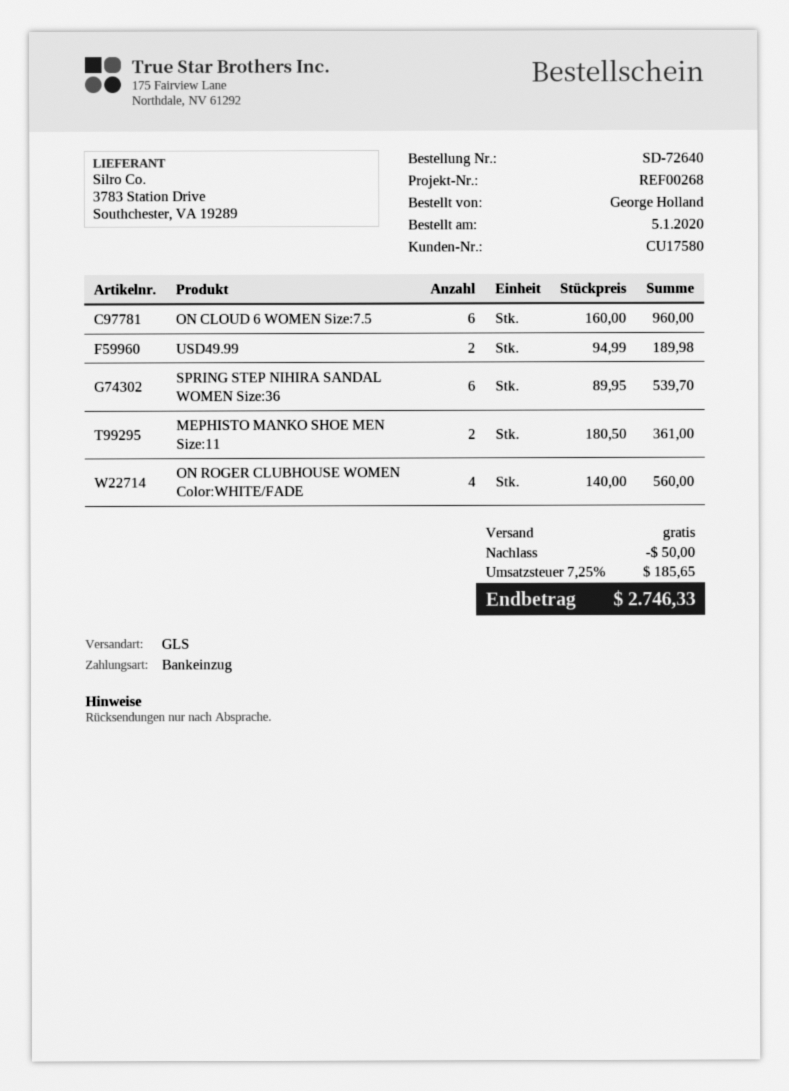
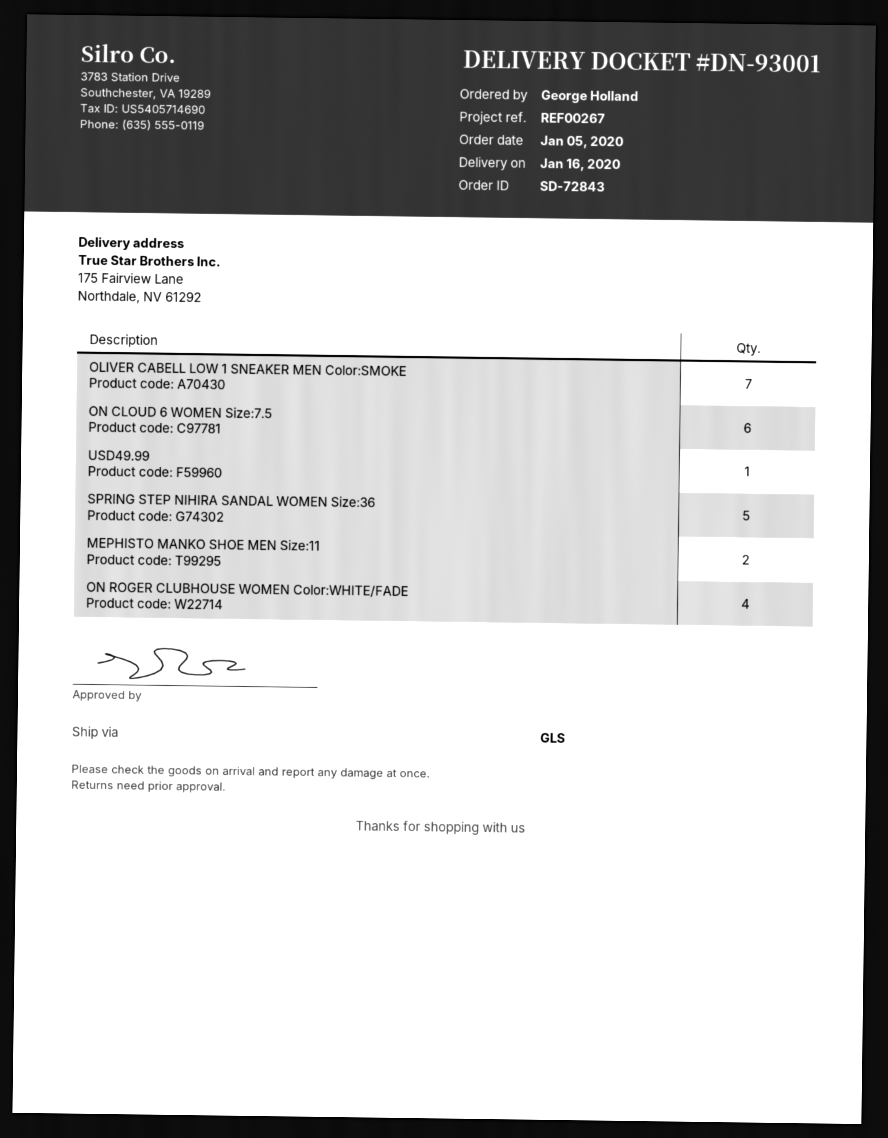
order number: SD-72640 -> SD-72843
reference: REF00268 -> REF00267
USD49.99: 2 -> 1
SPRING STEP NIHIRA SANDAL WOMEN Size:36: 6 -> 5
OLIVER CABELL LOW 1 SNEAKER MEN Color:SMOKE: none -> 7

